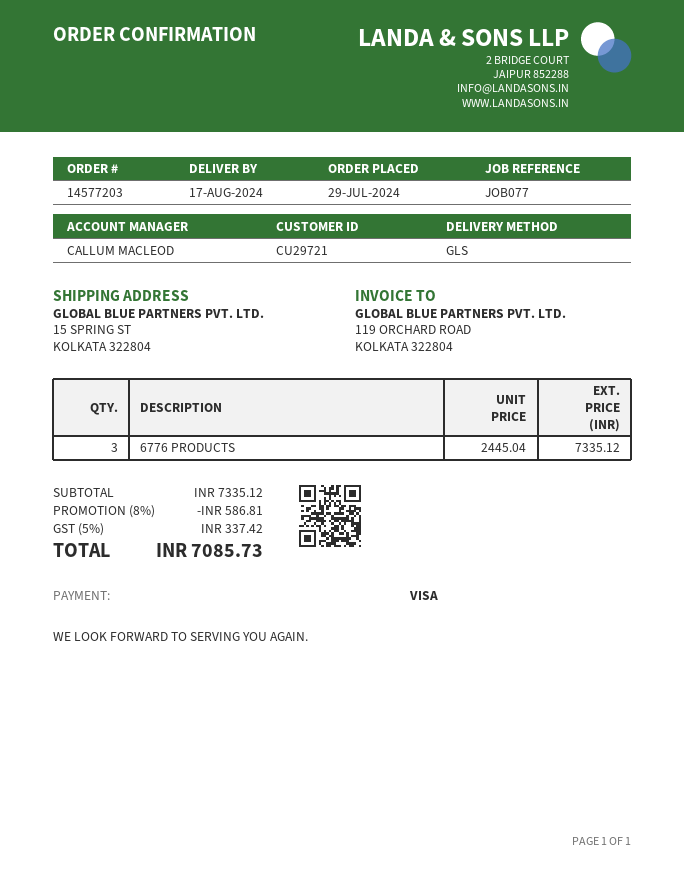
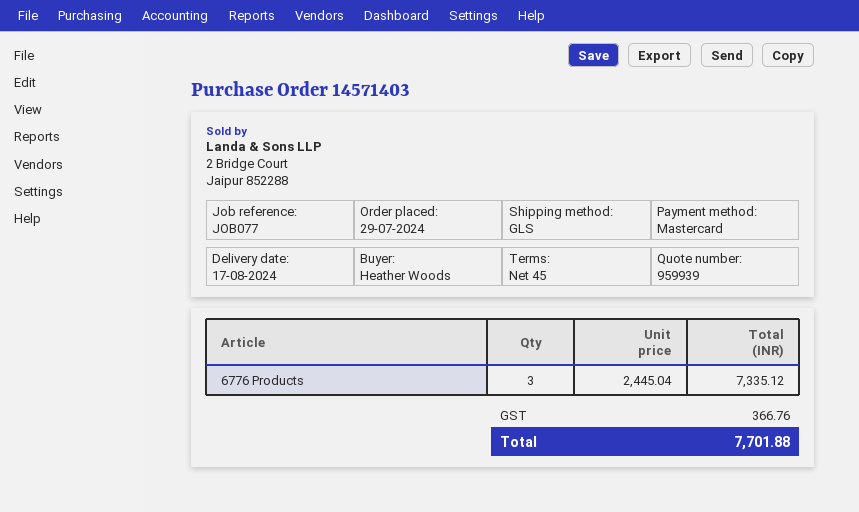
order number: 14577203 -> 14571403
payment method: Visa -> Mastercard
discount: 8% = 586.81 -> none
tax: 337.42 -> 366.76
total: 7085.73 -> 7701.88

